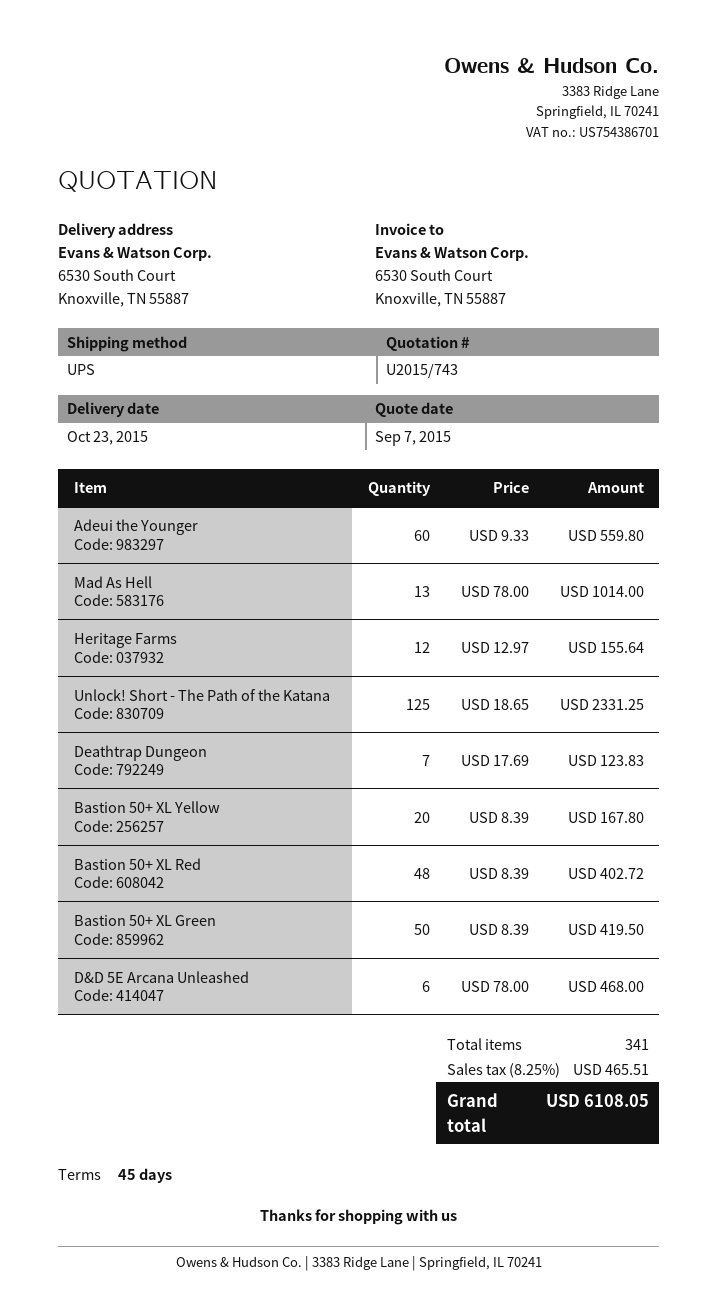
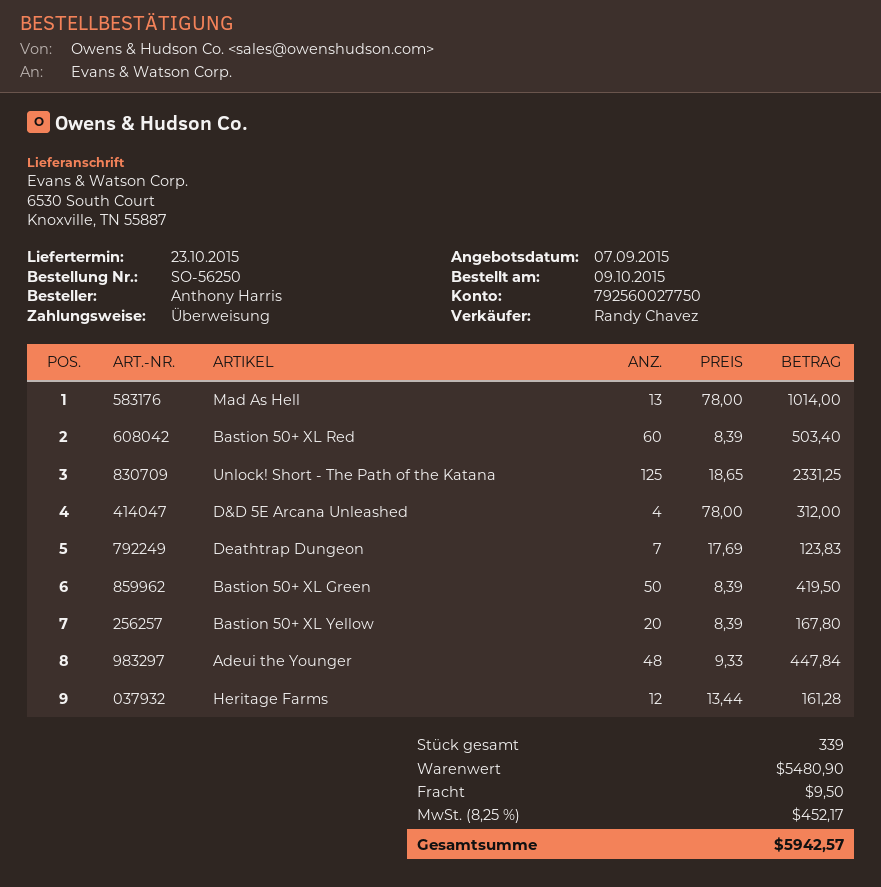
Adeui the Younger: 60 x 9.33 = 559.80 -> 48 x 9.33 = 447.84
Heritage Farms: 12 x 12.97 = 155.64 -> 12 x 13.44 = 161.28
Bastion 50+ XL Red: 48 x 8.39 = 402.72 -> 60 x 8.39 = 503.40
D&D 5E Arcana Unleashed: 6 x 78.00 = 468.00 -> 4 x 78.00 = 312.00
total quantity: 341 -> 339
shipping: none -> 9.50
tax: 8.25% = 465.51 -> 8.25% = 452.17
total: 6108.05 -> 5942.57

